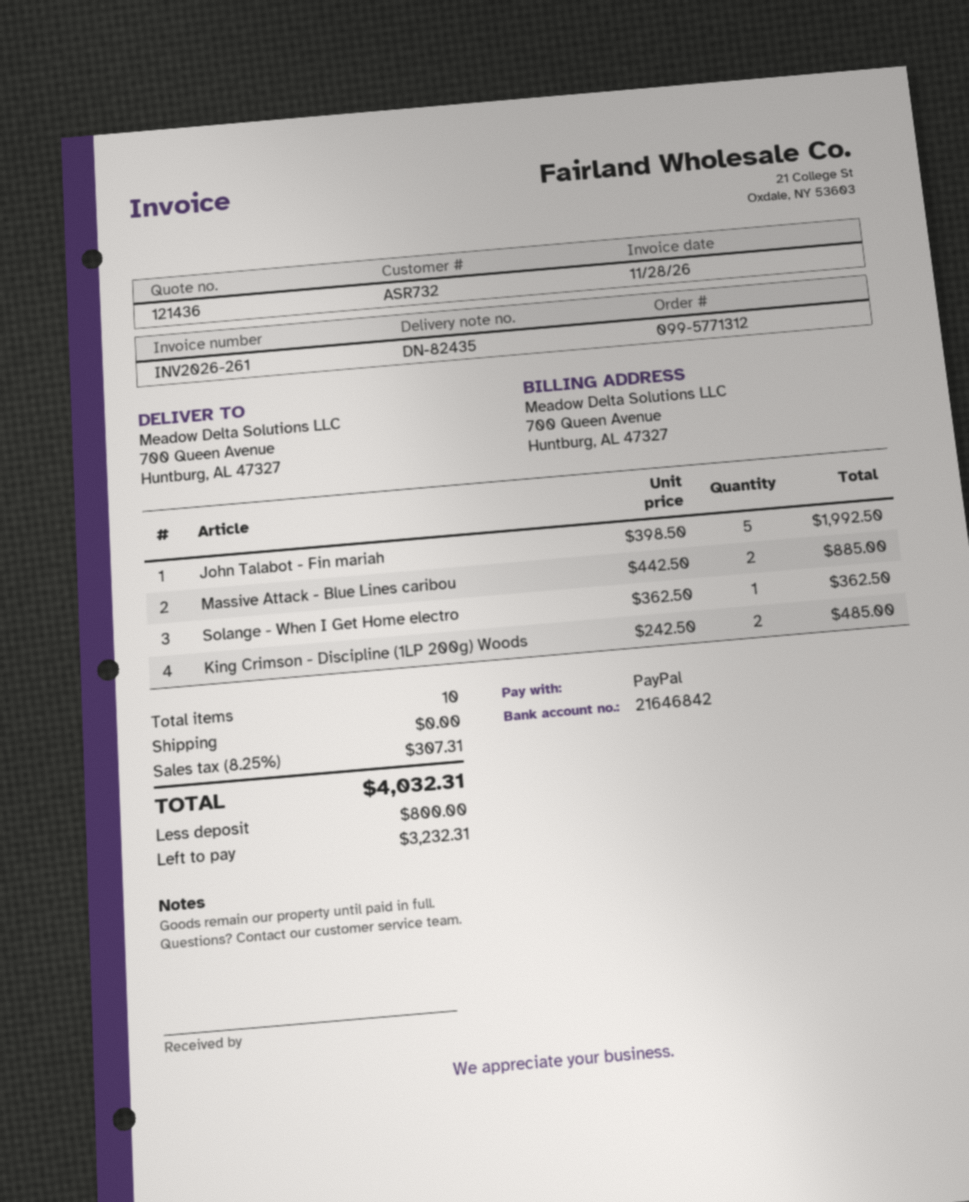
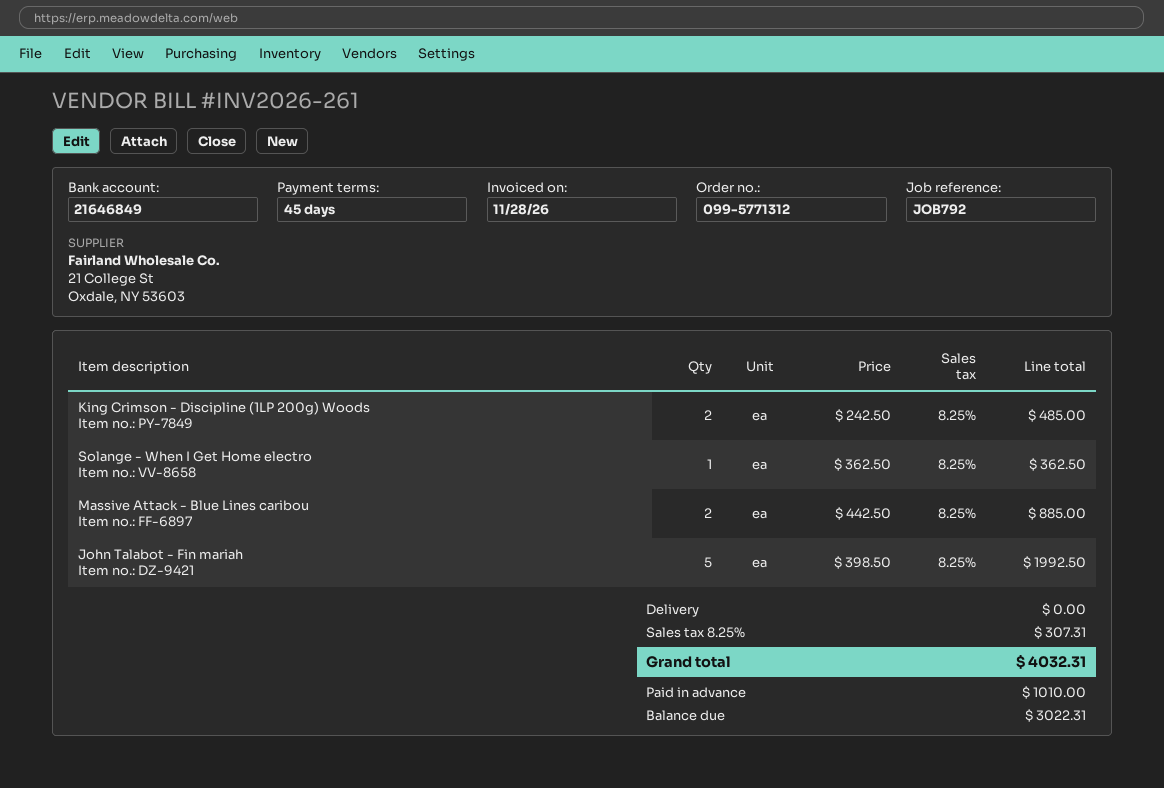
bank account: 21646842 -> 21646849
deposit: 800.00 -> 1010.00
balance: 3232.31 -> 3022.31

